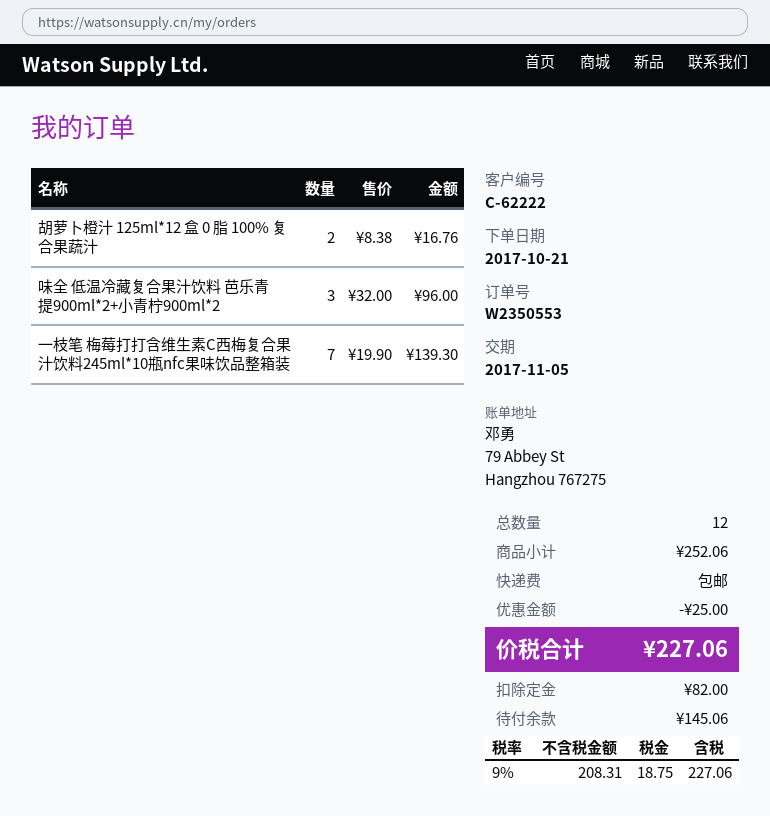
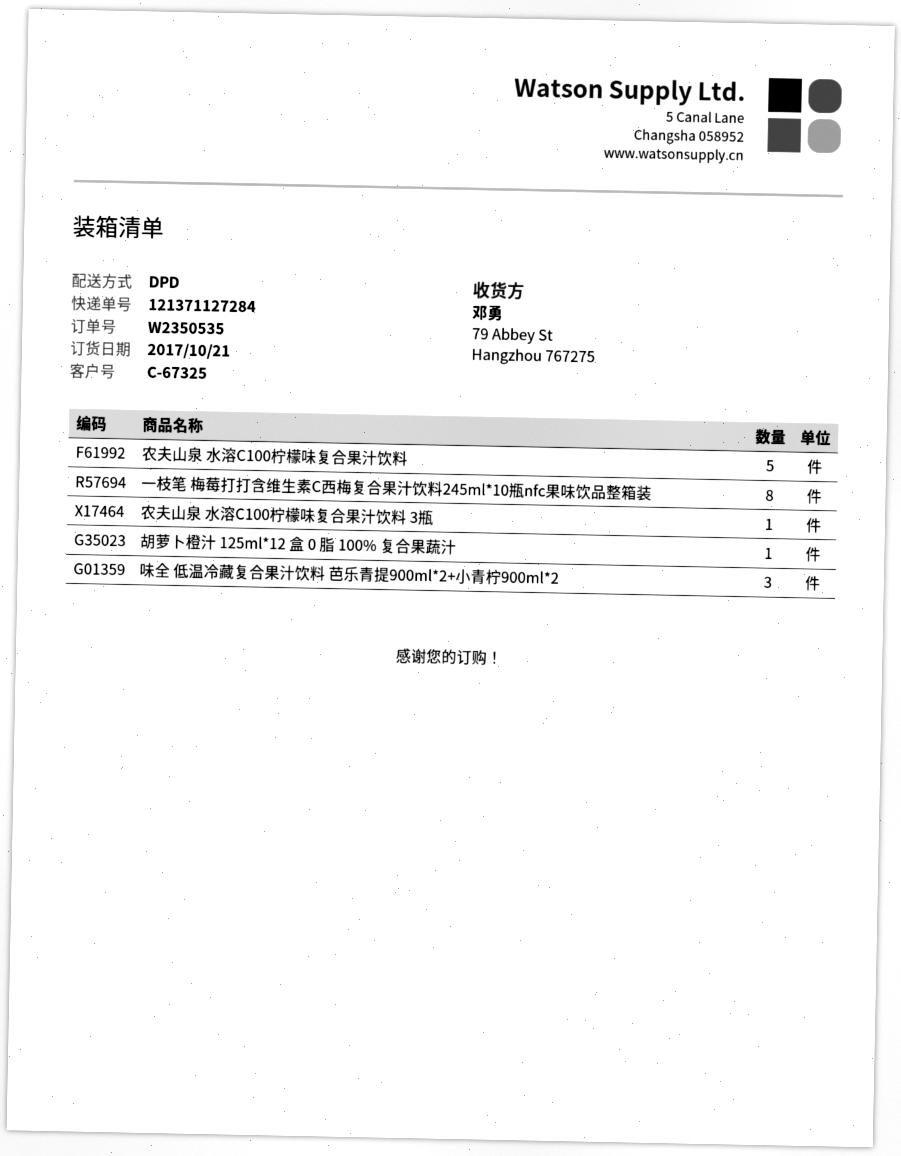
order number: W2350553 -> W2350535
customer number: C-62222 -> C-67325
胡萝卜橙汁 125ml*12 盒 0 脂 100% 复合果蔬汁: 2 -> 1
一枝笔 梅莓打打含维生素C西梅复合果汁饮料245ml*10瓶nfc果味饮品整箱装: 7 -> 8
农夫山泉 水溶C100柠檬味复合果汁饮料: none -> 5
农夫山泉 水溶C100柠檬味复合果汁饮料 3瓶: none -> 1

